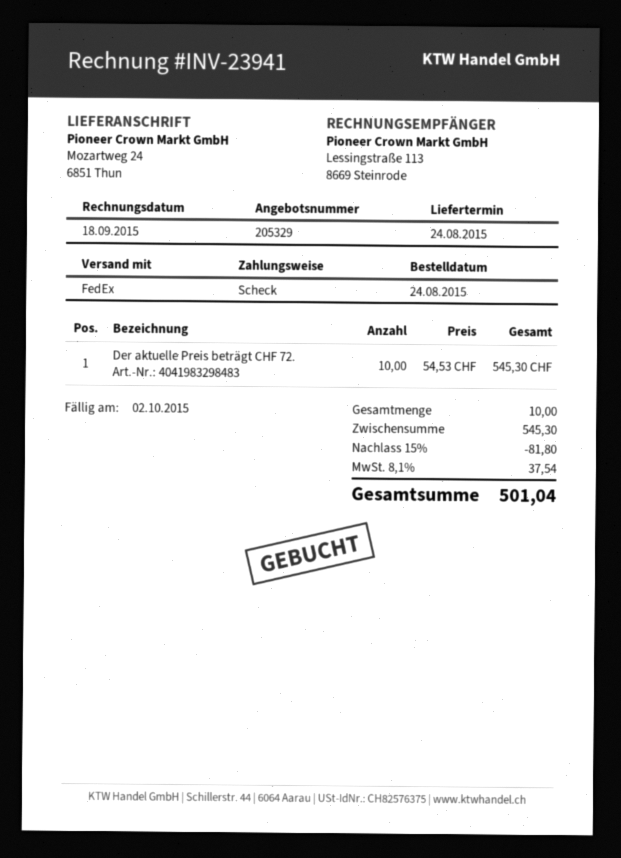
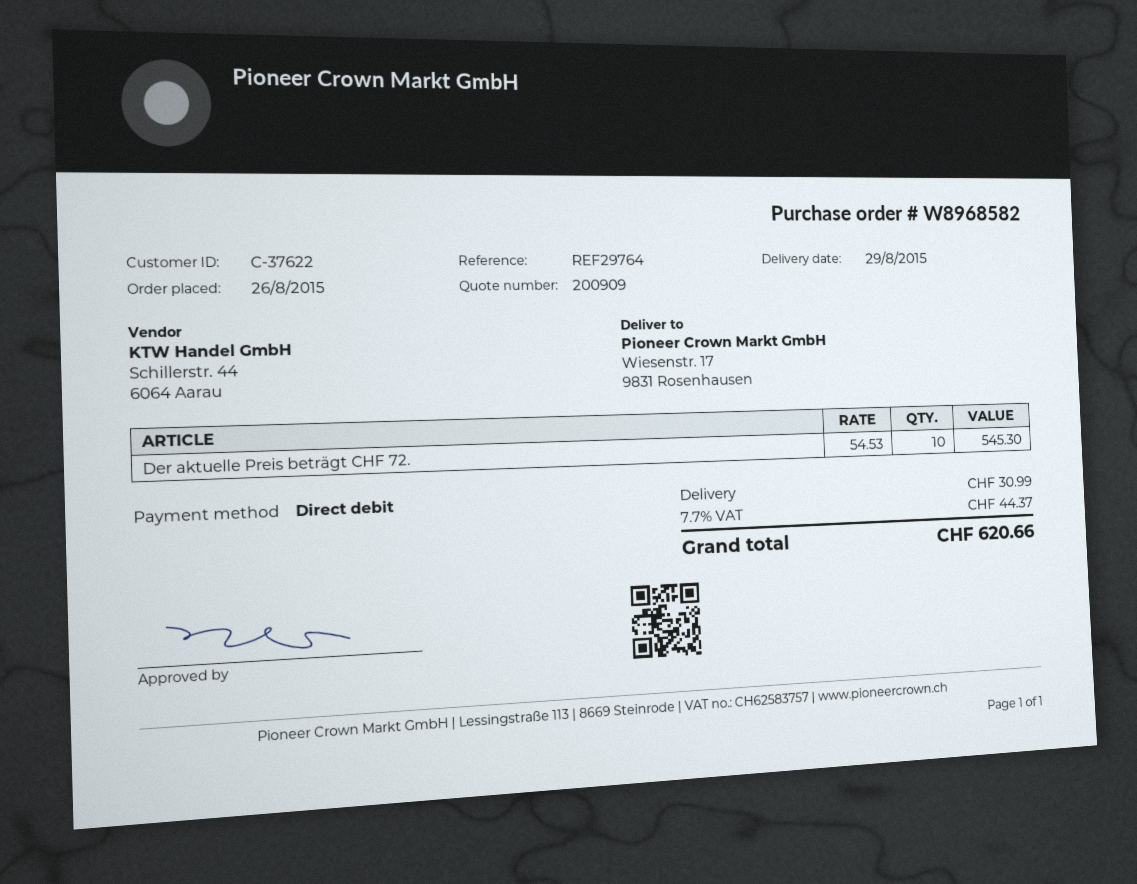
quote number: 205329 -> 200909
order date: 2015-08-24 -> 2015-08-26
delivery date: 2015-08-24 -> 2015-08-29
payment method: cheque -> direct debit
ship to: Mozartweg 24, 6851 Thun -> Wiesenstr. 17, 9831 Rosenhausen
discount: 15% = 81.80 -> none
shipping: none -> 30.99
tax: 8.1% = 37.54 -> 7.7% = 44.37
total: 501.04 -> 620.66

